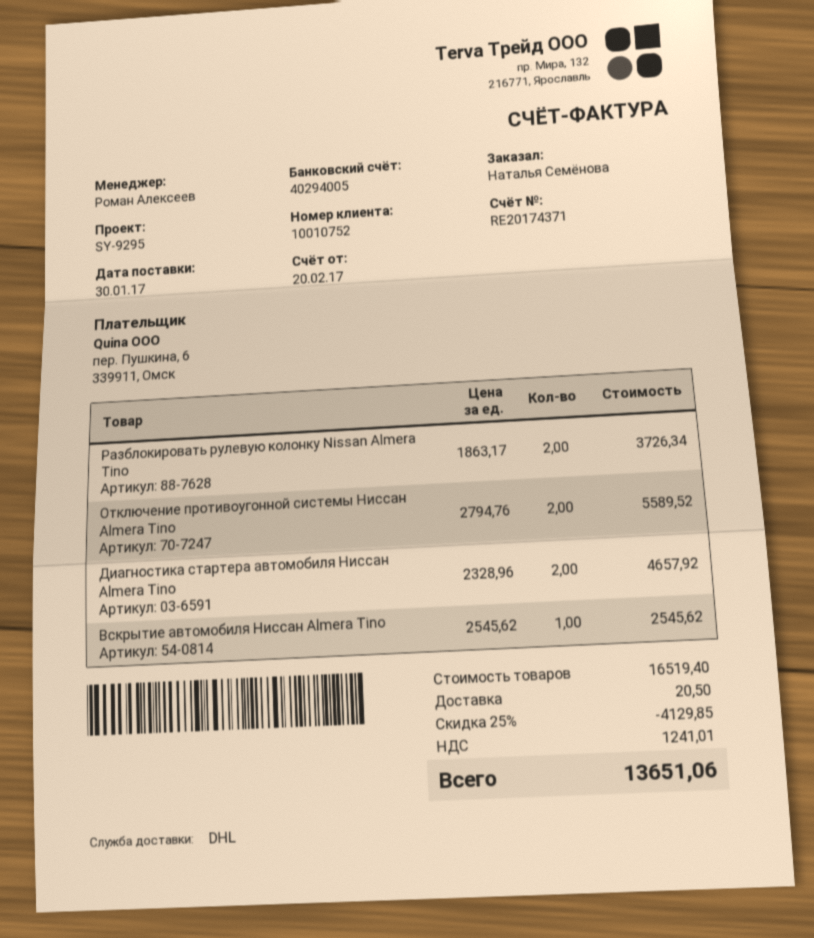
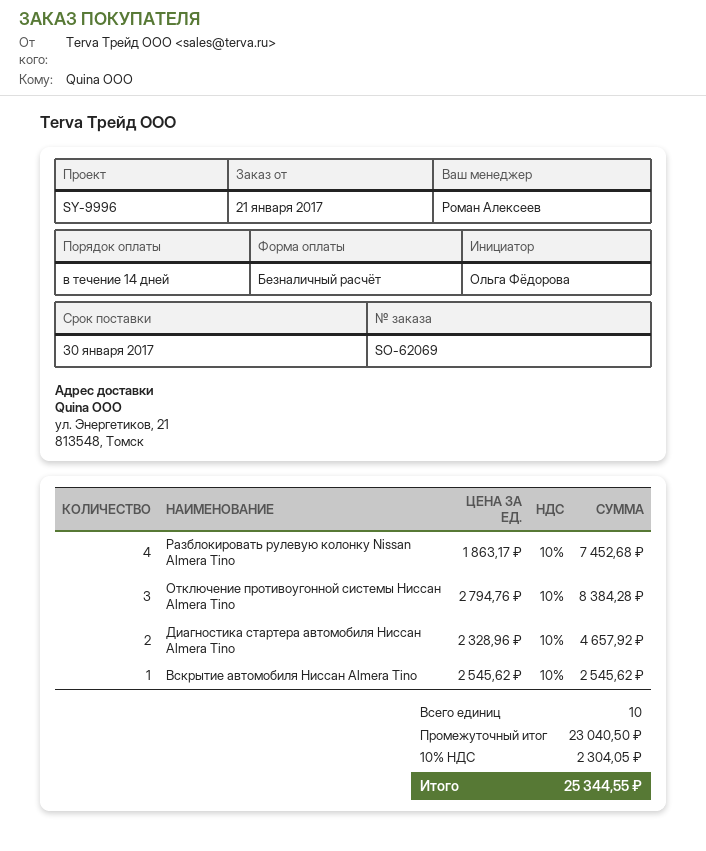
reference: SY-9295 -> SY-9996
ordered by: Наталья Семёнова -> Ольга Фёдорова
Разблокировать рулевую колонку Nissan Almera Tino: 2 x 1863.17 = 3726.34 -> 4 x 1863.17 = 7452.68
Отключение противоугонной системы Ниссан Almera Tino: 2 x 2794.76 = 5589.52 -> 3 x 2794.76 = 8384.28
subtotal: 16519.40 -> 23040.50
discount: 25% = 4129.85 -> none
shipping: 20.50 -> none
tax: 1241.01 -> 2304.05
total: 13651.06 -> 25344.55

